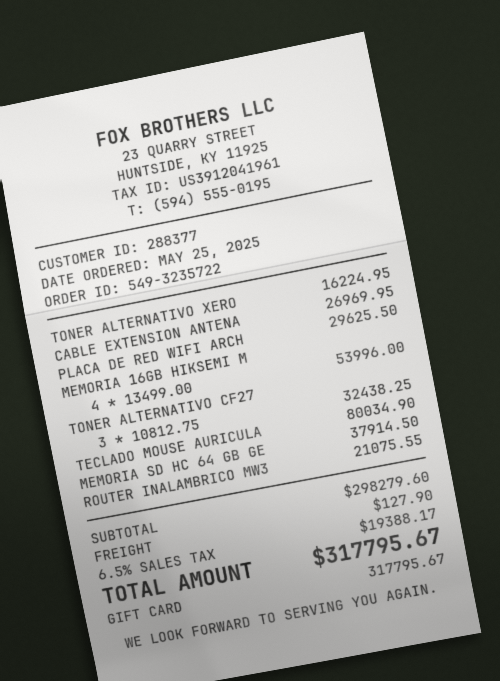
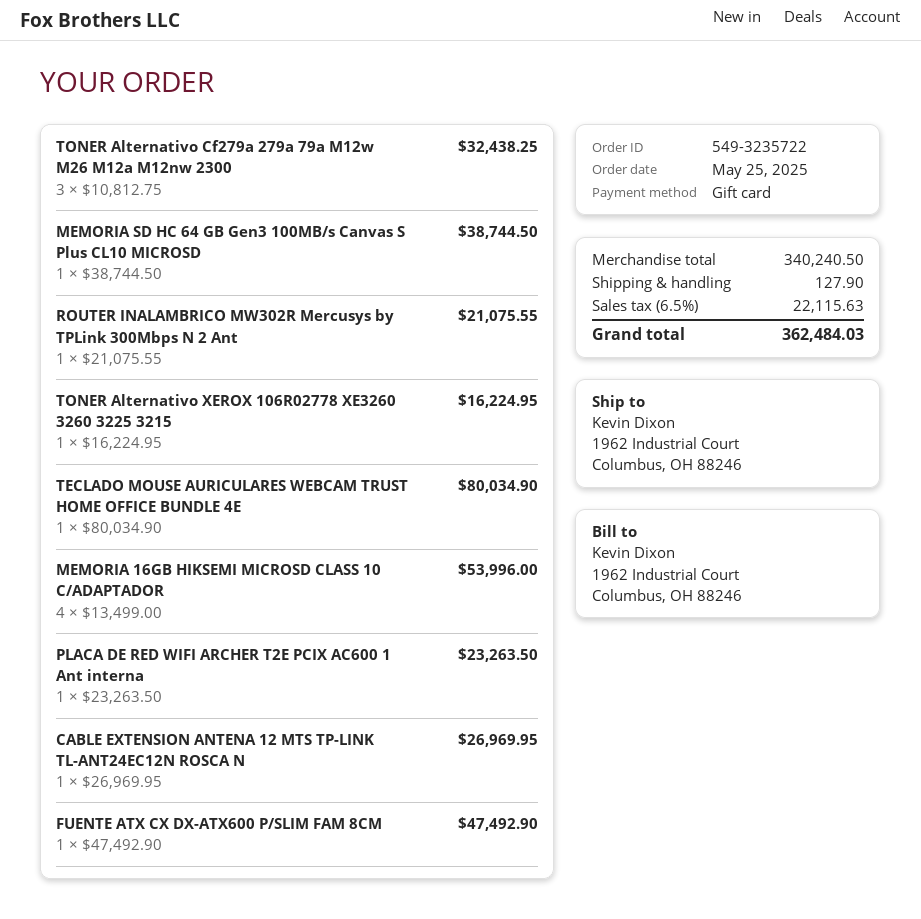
PLACA DE RED WIFI ARCH: 1 x 29625.50 = 29625.50 -> 1 x 23263.50 = 23263.50
MEMORIA SD HC 64 GB GE: 1 x 37914.50 = 37914.50 -> 1 x 38744.50 = 38744.50
FUENTE ATX CX DX-ATX600 P/SLIM FAM 8CM: none -> 1 x 47492.90 = 47492.90
subtotal: 298279.60 -> 340240.50
tax: 6.5% = 19388.17 -> 6.5% = 22115.63
total: 317795.67 -> 362484.03

